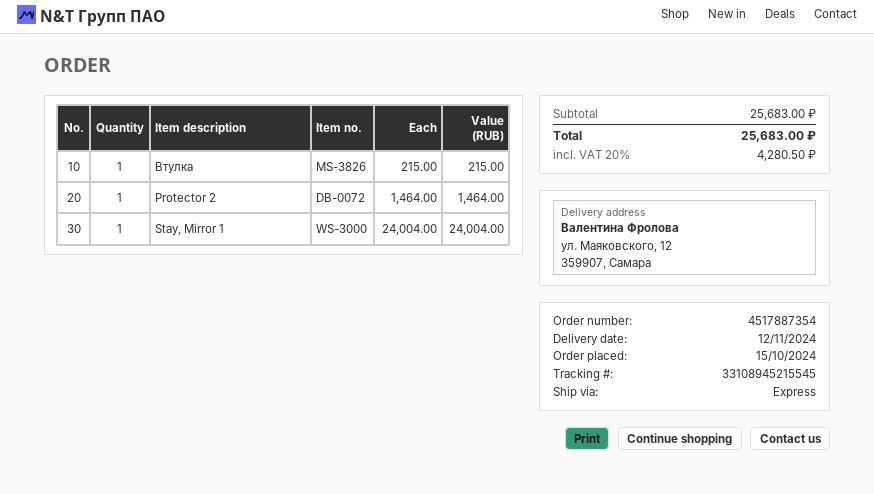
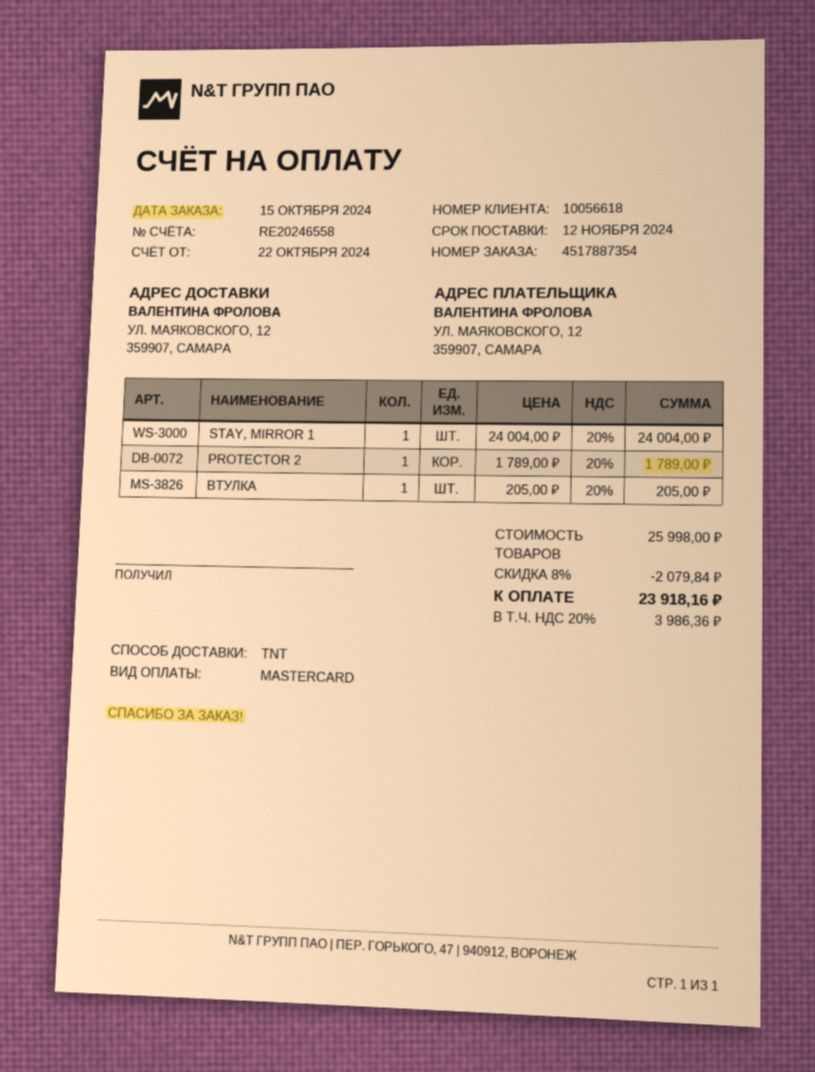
shipping method: express -> TNT
Втулка: 1 x 215.00 = 215.00 -> 1 x 205.00 = 205.00
Protector 2: 1 x 1464.00 = 1464.00 -> 1 x 1789.00 = 1789.00
subtotal: 25683.00 -> 25998.00
discount: none -> 8% = 2079.84
tax: 20% = 4280.50 -> 20% = 3986.36
total: 25683.00 -> 23918.16

